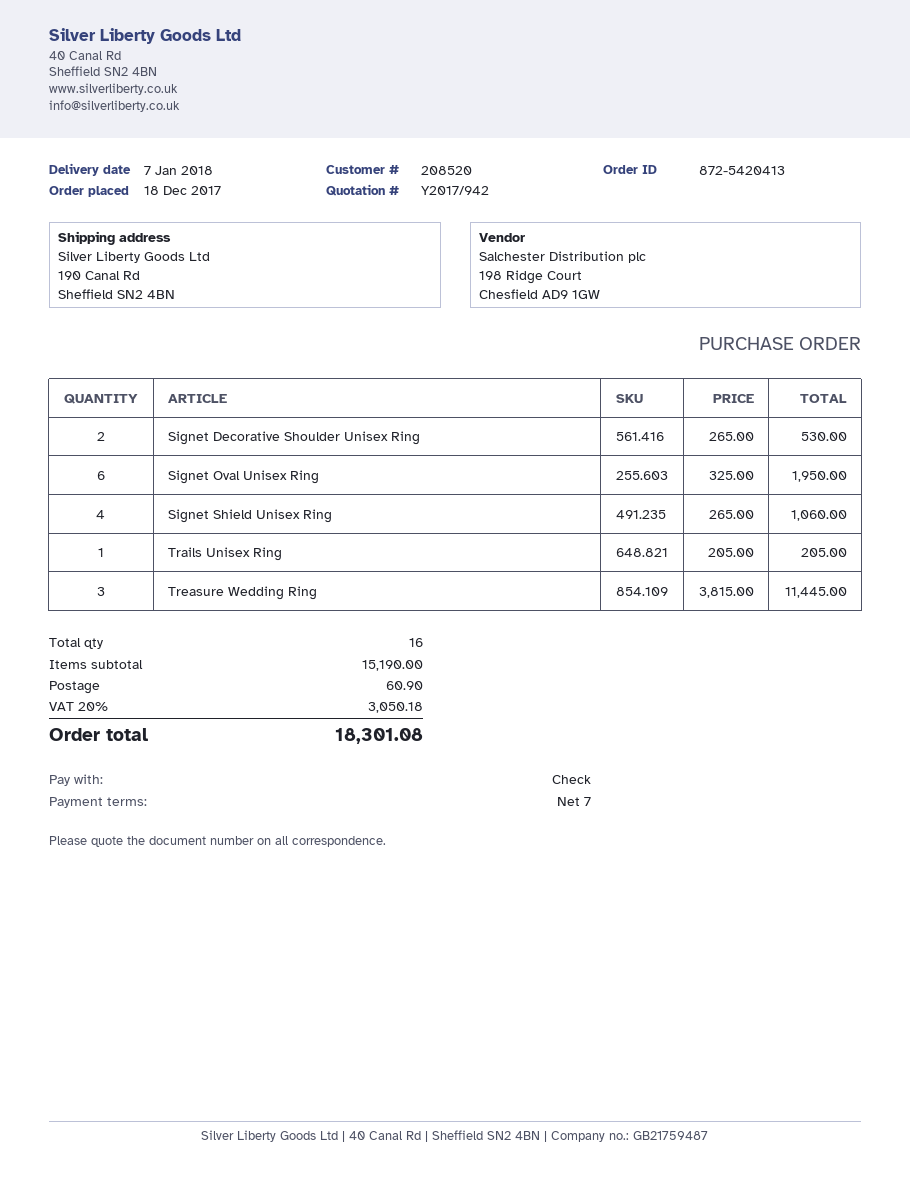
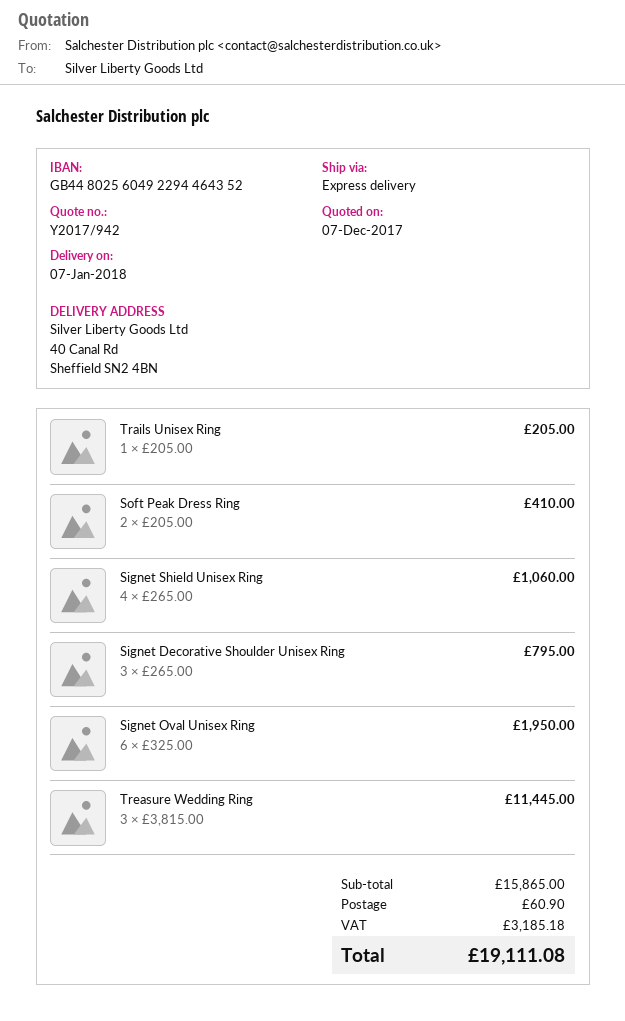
ship to: 190 Canal Rd, Sheffield SN2 4BN -> 40 Canal Rd, Sheffield SN2 4BN
Signet Decorative Shoulder Unisex Ring: 2 x 265.00 = 530.00 -> 3 x 265.00 = 795.00
Soft Peak Dress Ring: none -> 2 x 205.00 = 410.00
subtotal: 15190.00 -> 15865.00
tax: 3050.18 -> 3185.18
total: 18301.08 -> 19111.08

